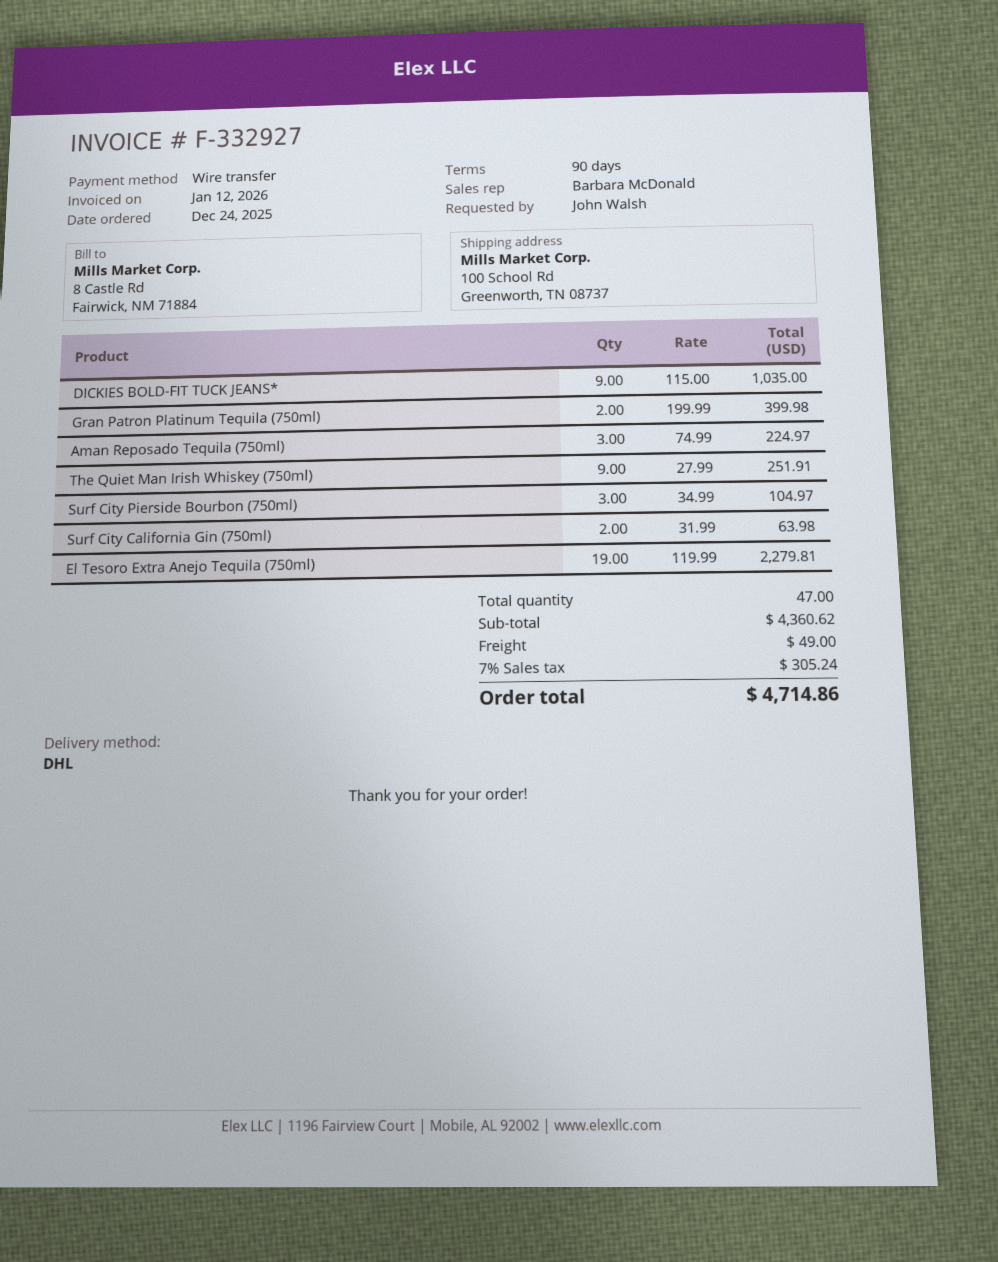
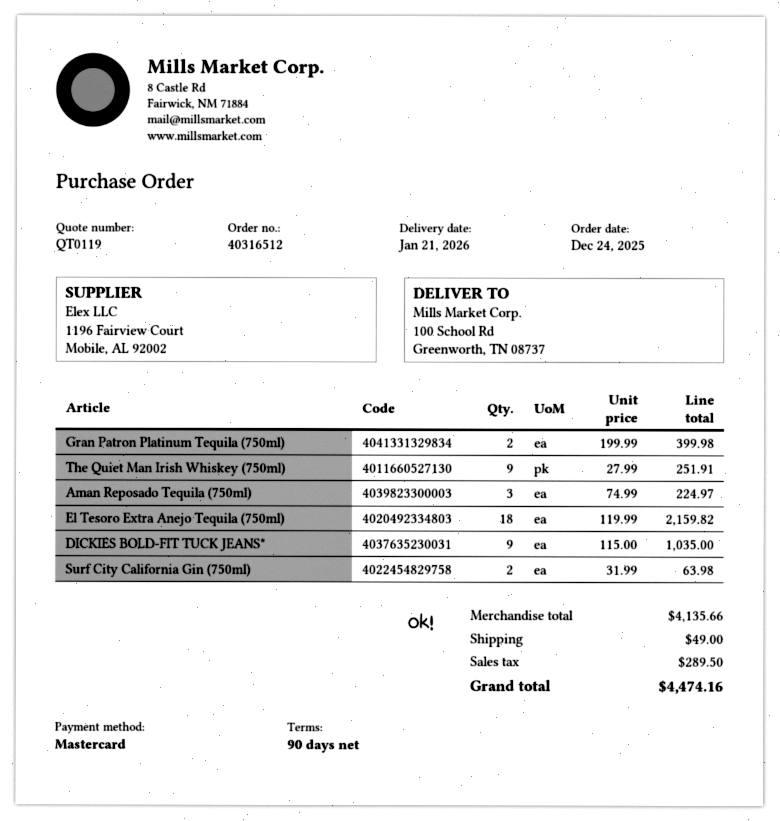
payment method: bank transfer -> Mastercard
Surf City Pierside Bourbon (750ml): 3 x 34.99 = 104.97 -> none
El Tesoro Extra Anejo Tequila (750ml): 19 x 119.99 = 2279.81 -> 18 x 119.99 = 2159.82
subtotal: 4360.62 -> 4135.66
tax: 305.24 -> 289.50
total: 4714.86 -> 4474.16

